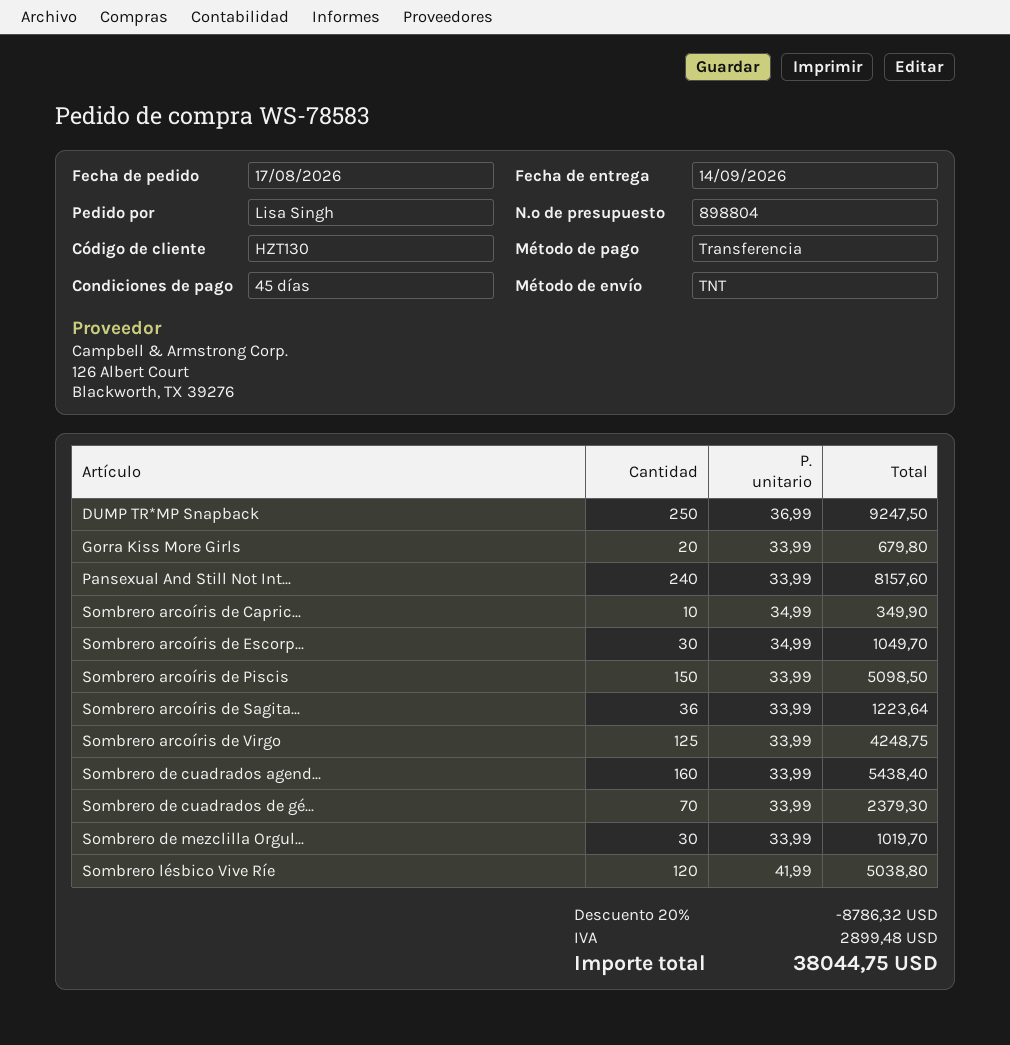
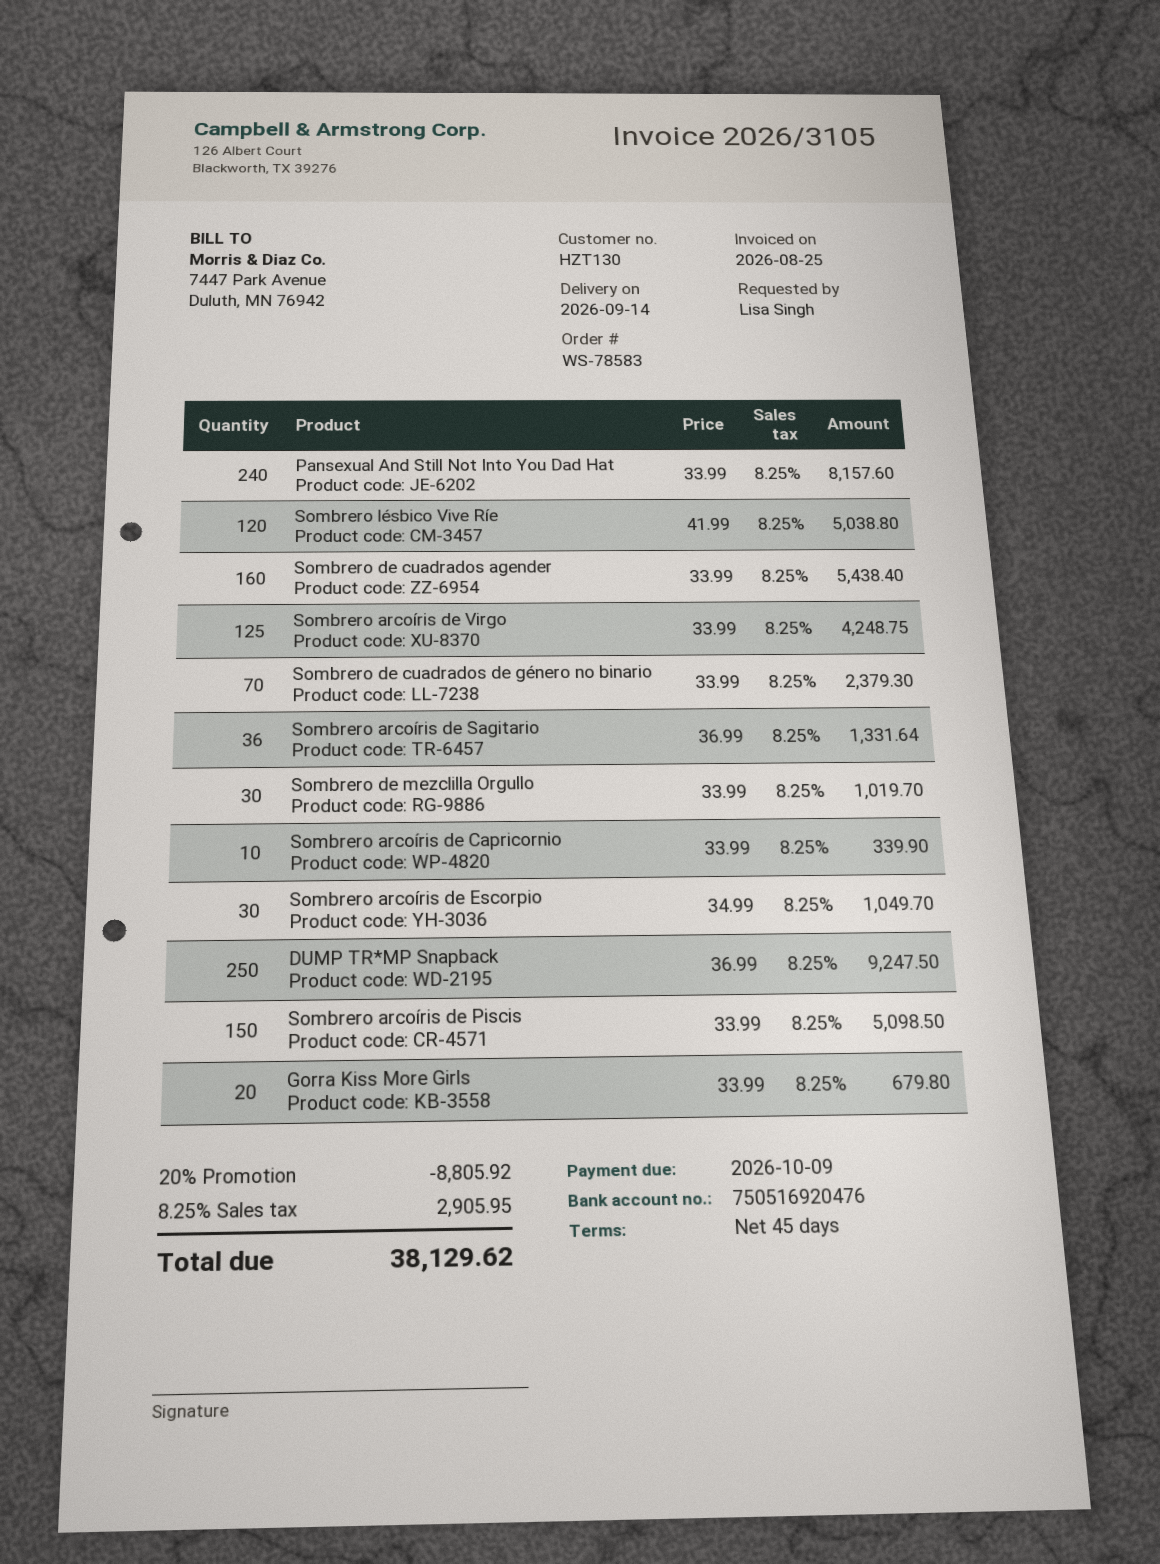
Sombrero arcoíris de Capric...: 10 x 34.99 = 349.90 -> 10 x 33.99 = 339.90
Sombrero arcoíris de Sagita...: 36 x 33.99 = 1223.64 -> 36 x 36.99 = 1331.64
discount: 20% = 8786.32 -> 20% = 8805.92
tax: 2899.48 -> 2905.95
total: 38044.75 -> 38129.62

